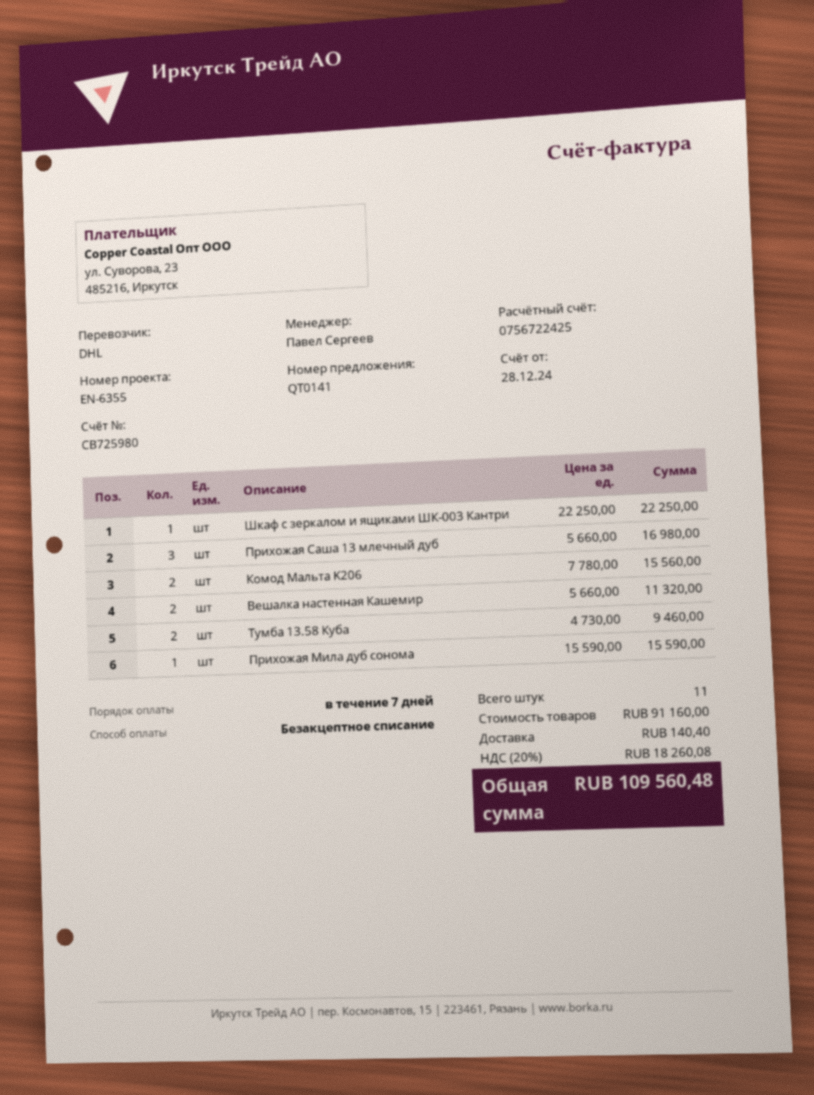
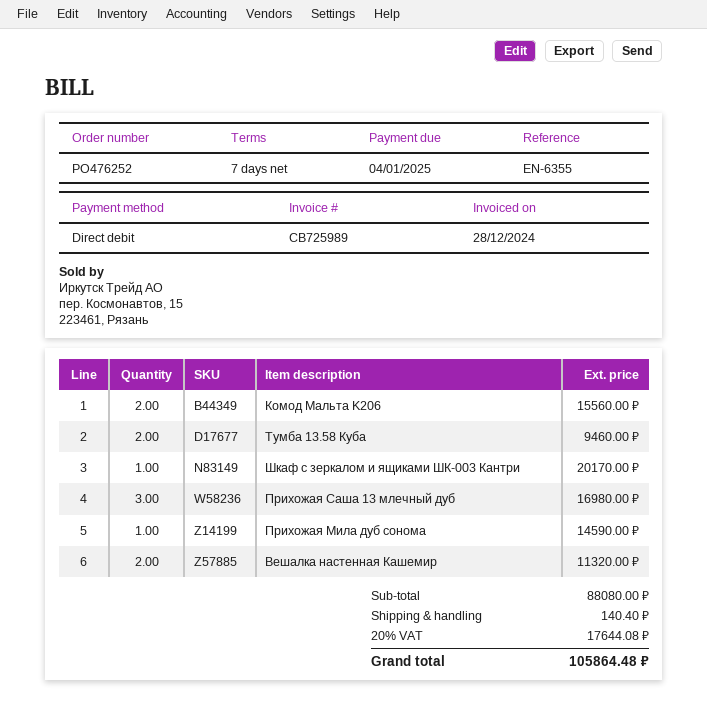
invoice number: CB725980 -> CB725989
Шкаф с зеркалом и ящиками ШК-003 Кантри: 1 for 22250.00 -> 1 for 20170.00
Прихожая Мила дуб сонома: 1 for 15590.00 -> 1 for 14590.00
subtotal: 91160.00 -> 88080.00
tax: 20% = 18260.08 -> 20% = 17644.08
total: 109560.48 -> 105864.48

